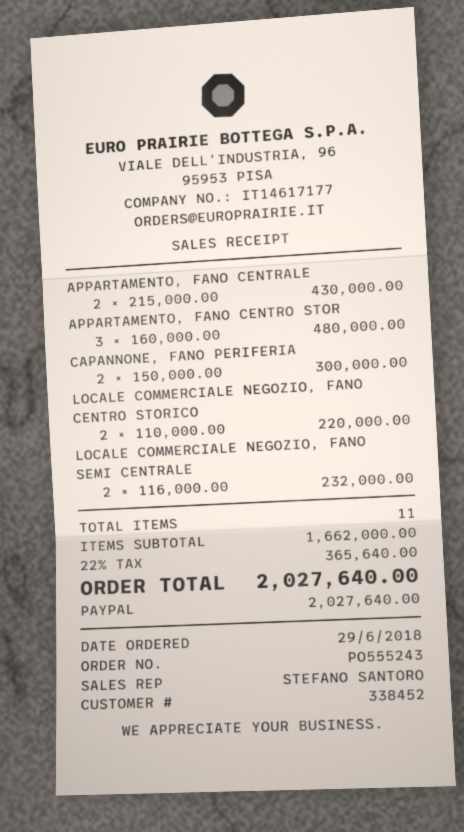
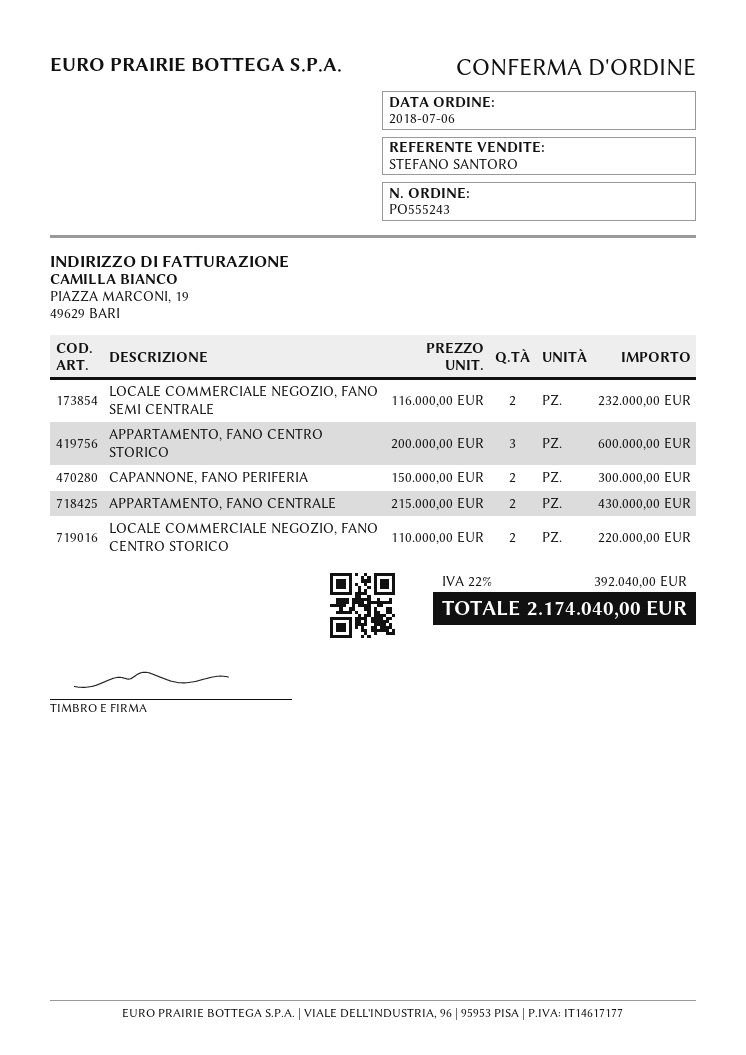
order date: 2018-06-29 -> 2018-07-06
APPARTAMENTO, FANO CENTRO STOR: 3 x 160000.00 = 480000.00 -> 3 x 200000.00 = 600000.00
tax: 22% = 365640.00 -> 22% = 392040.00
total: 2027640.00 -> 2174040.00

